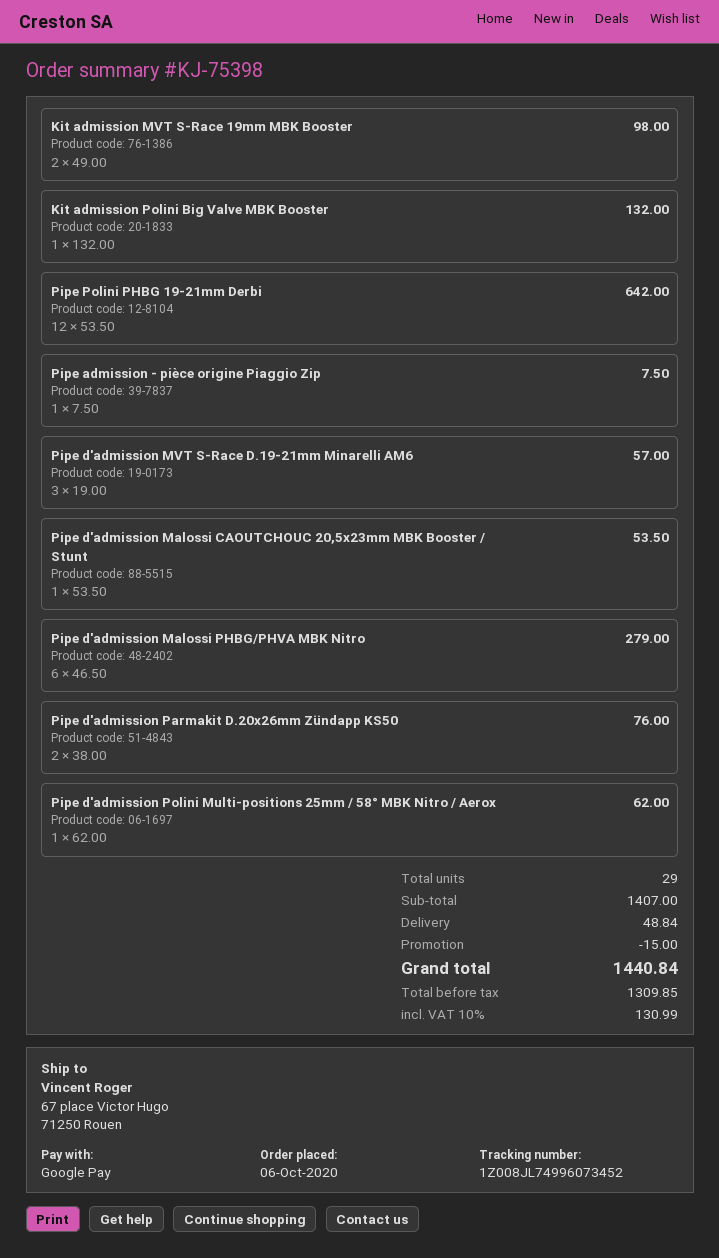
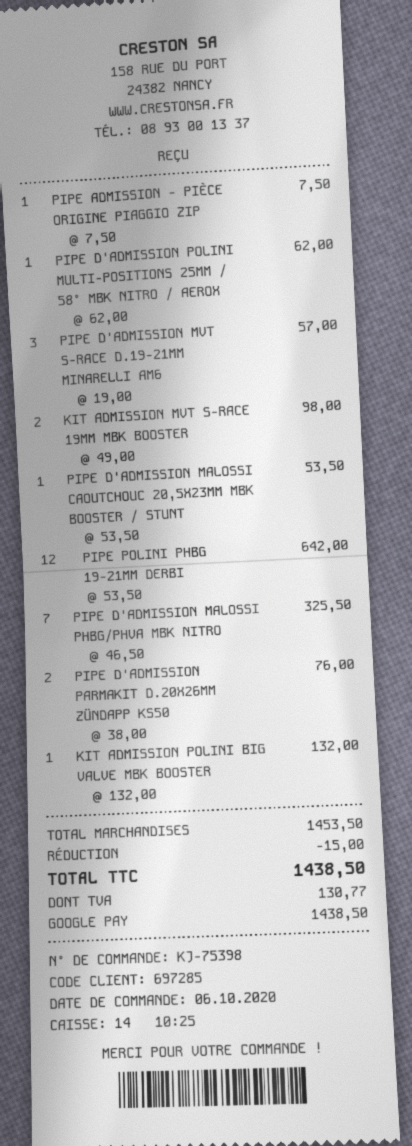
Pipe d'admission Malossi PHBG/PHVA MBK Nitro: 6 x 46.50 = 279.00 -> 7 x 46.50 = 325.50
subtotal: 1407.00 -> 1453.50
shipping: 48.84 -> none
tax: 130.99 -> 130.77
total: 1440.84 -> 1438.50

